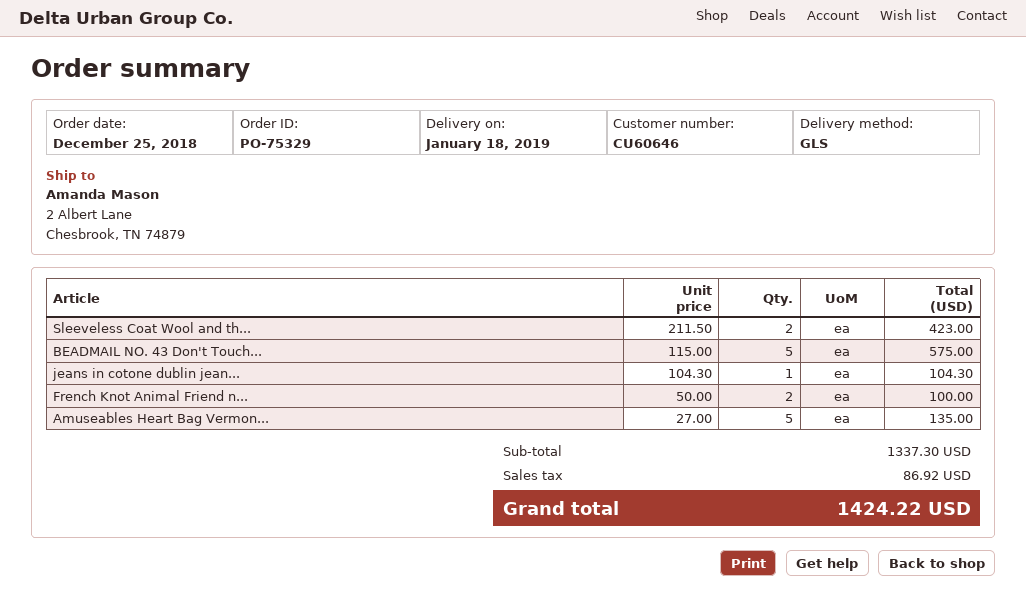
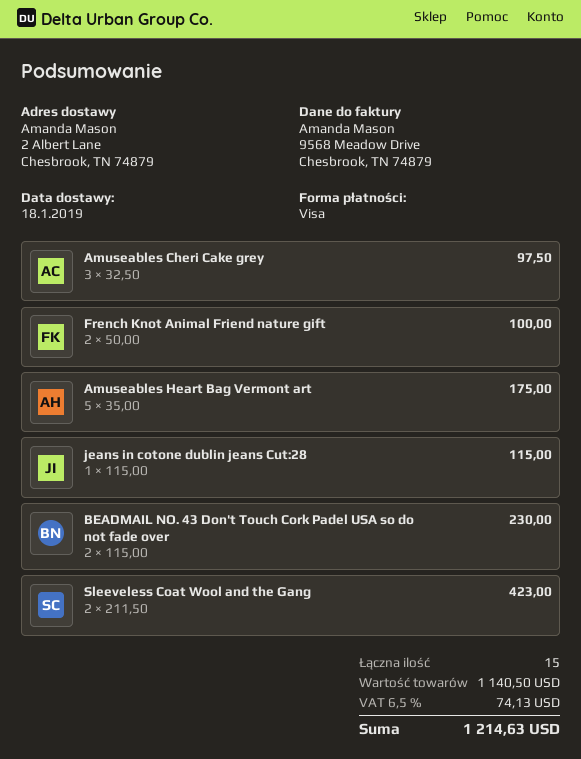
BEADMAIL NO. 43 Don't Touch...: 5 x 115.00 = 575.00 -> 2 x 115.00 = 230.00
jeans in cotone dublin jean...: 1 x 104.30 = 104.30 -> 1 x 115.00 = 115.00
Amuseables Heart Bag Vermon...: 5 x 27.00 = 135.00 -> 5 x 35.00 = 175.00
Amuseables Cheri Cake grey: none -> 3 x 32.50 = 97.50
subtotal: 1337.30 -> 1140.50
tax: 86.92 -> 74.13
total: 1424.22 -> 1214.63

